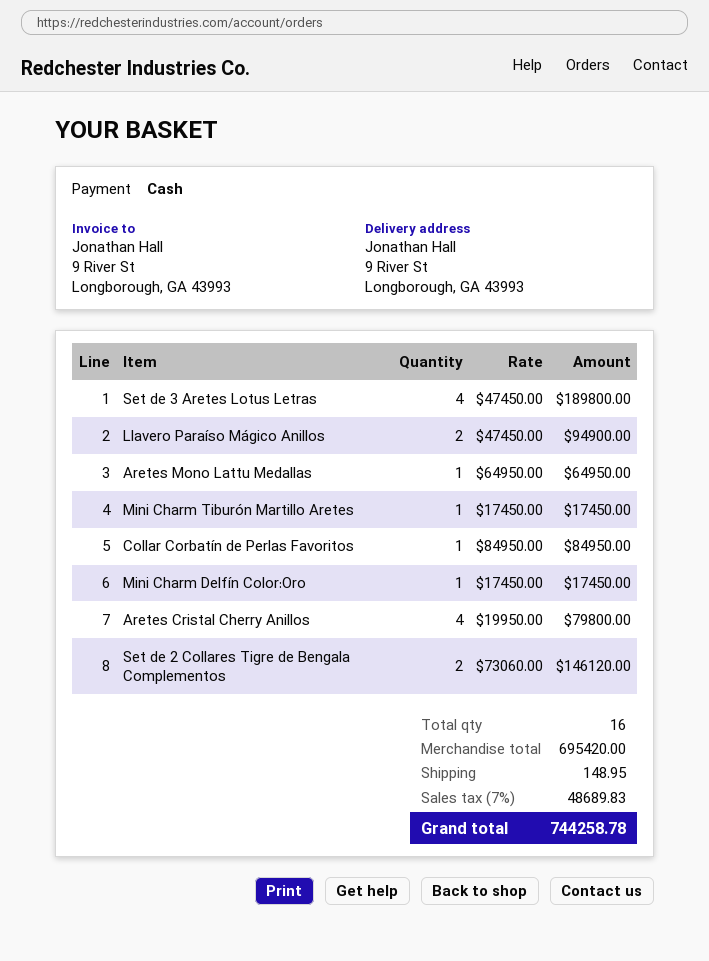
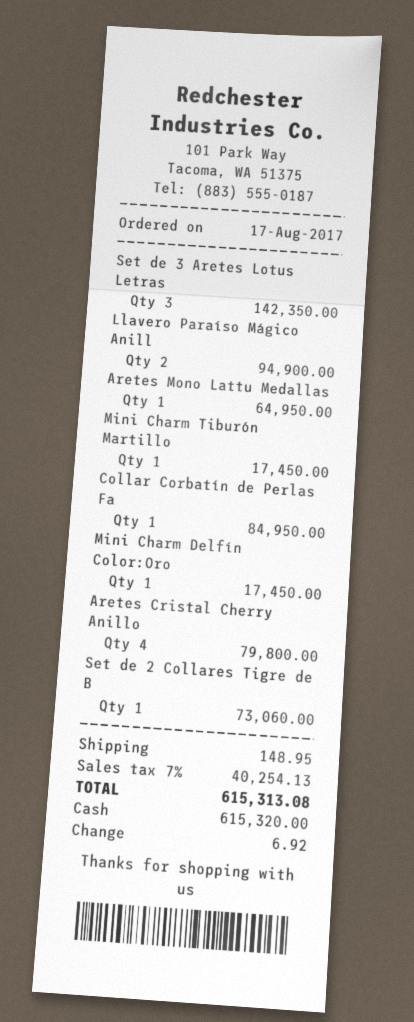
Set de 3 Aretes Lotus Letras: 4 for 189800.00 -> 3 for 142350.00
Set de 2 Collares Tigre de Bengala Complementos: 2 for 146120.00 -> 1 for 73060.00
tax: 7% = 48689.83 -> 7% = 40254.13
total: 744258.78 -> 615313.08

